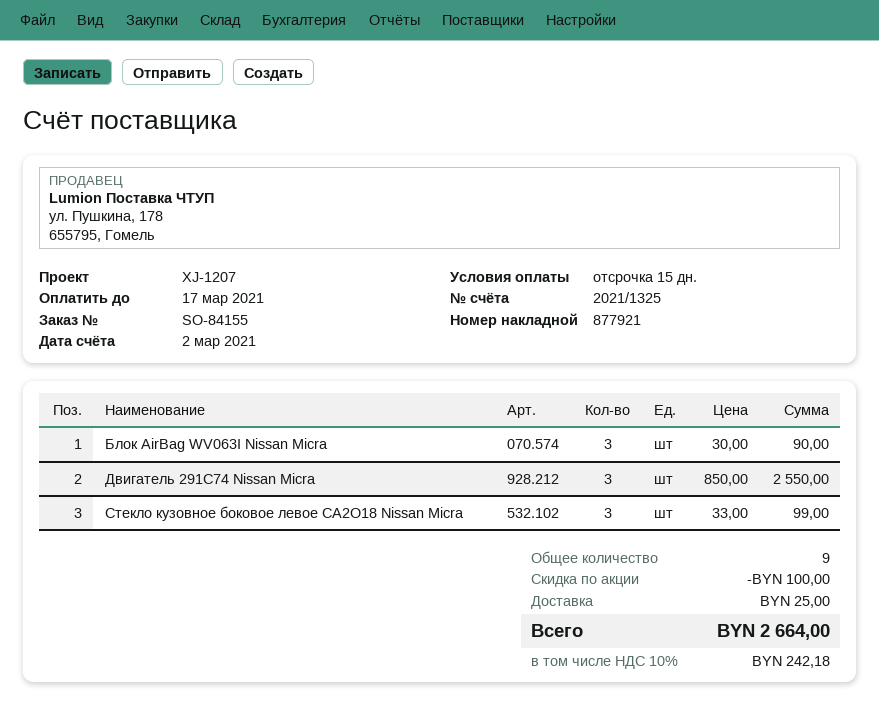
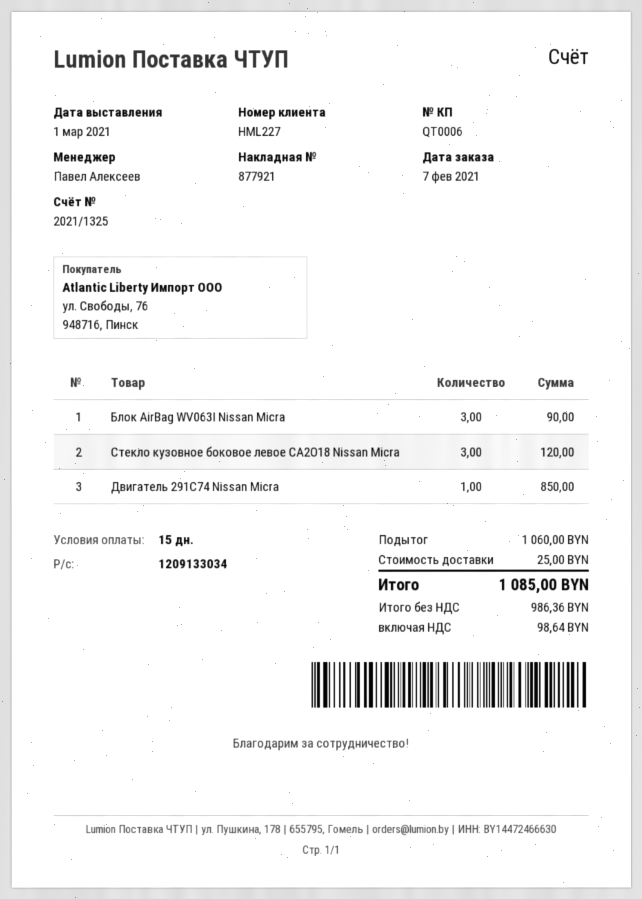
invoice date: 2021-03-02 -> 2021-03-01
Двигатель 291C74 Nissan Micra: 3 for 2550.00 -> 1 for 850.00
Стекло кузовное боковое левое CA2O18 Nissan Micra: 3 for 99.00 -> 3 for 120.00
discount: 100.00 -> none
tax: 242.18 -> 98.64
total: 2664.00 -> 1085.00

